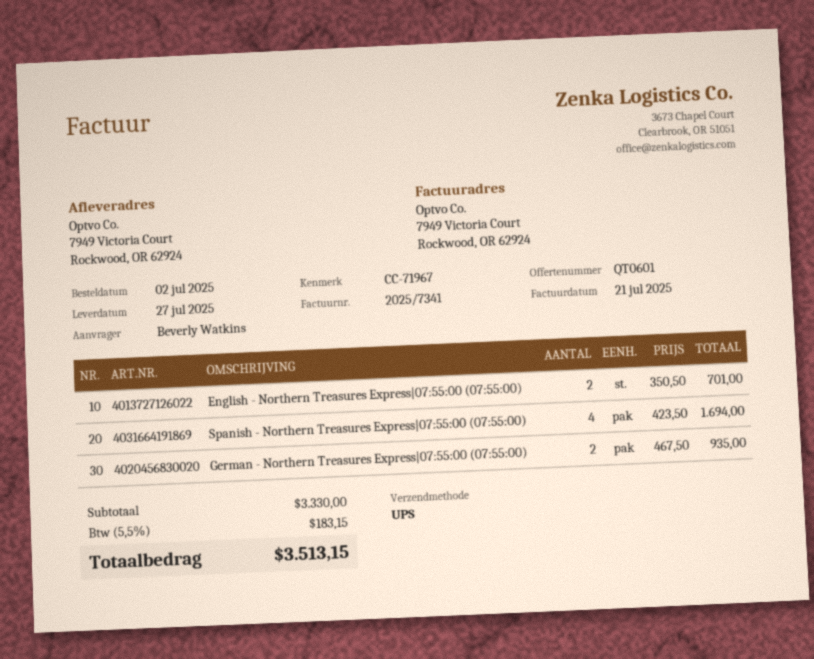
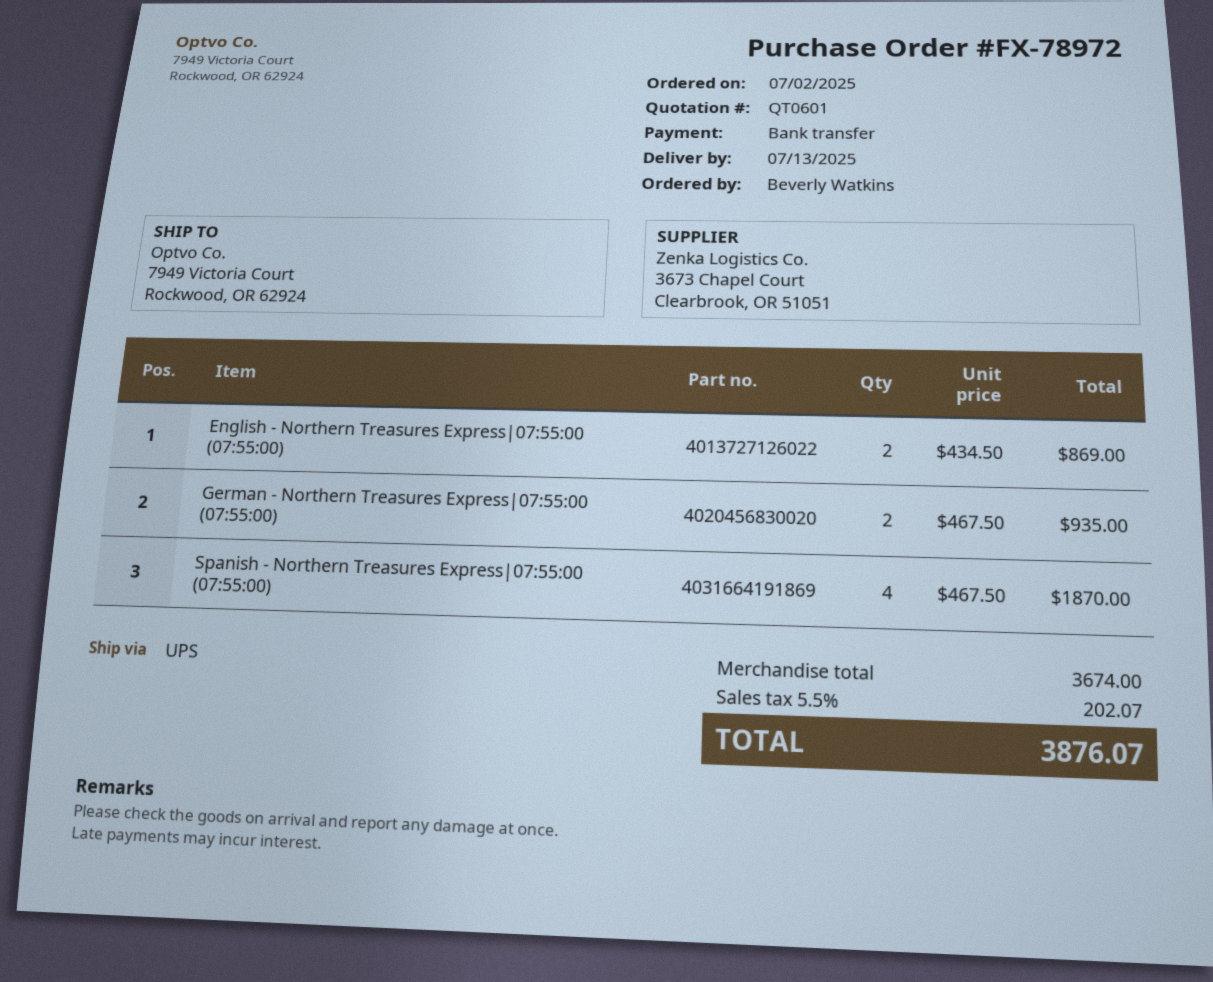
delivery date: 2025-07-27 -> 2025-07-13
English - Northern Treasures Express|07:55:00 (07:55:00): 2 x 350.50 = 701.00 -> 2 x 434.50 = 869.00
Spanish - Northern Treasures Express|07:55:00 (07:55:00): 4 x 423.50 = 1694.00 -> 4 x 467.50 = 1870.00
subtotal: 3330.00 -> 3674.00
tax: 5.5% = 183.15 -> 5.5% = 202.07
total: 3513.15 -> 3876.07

